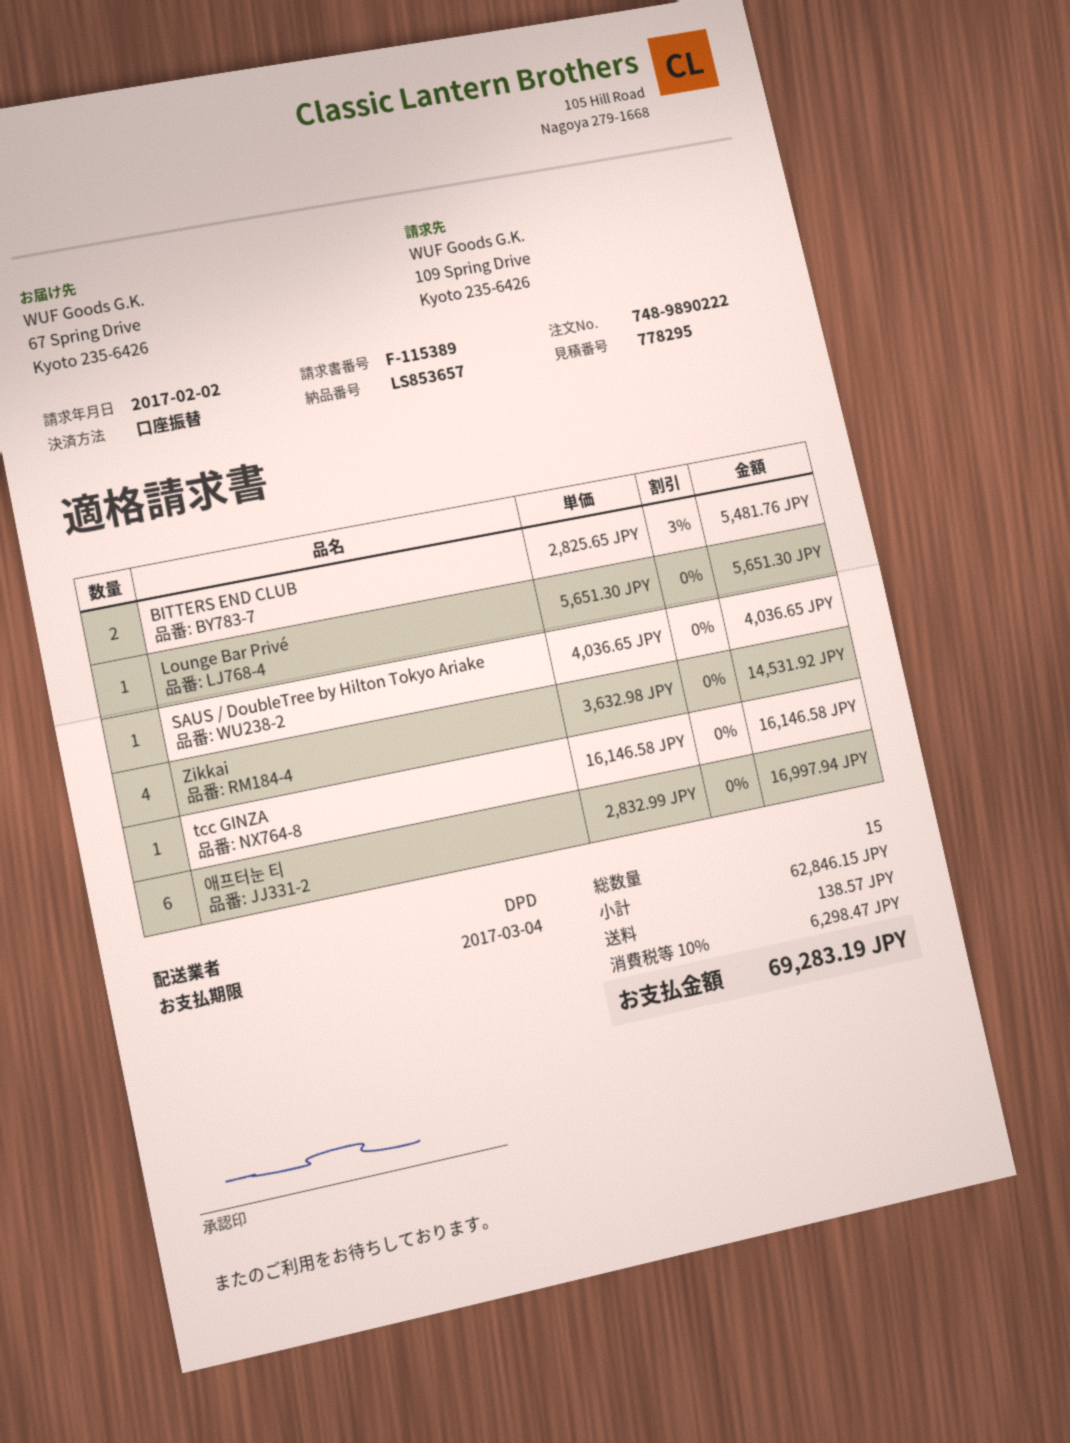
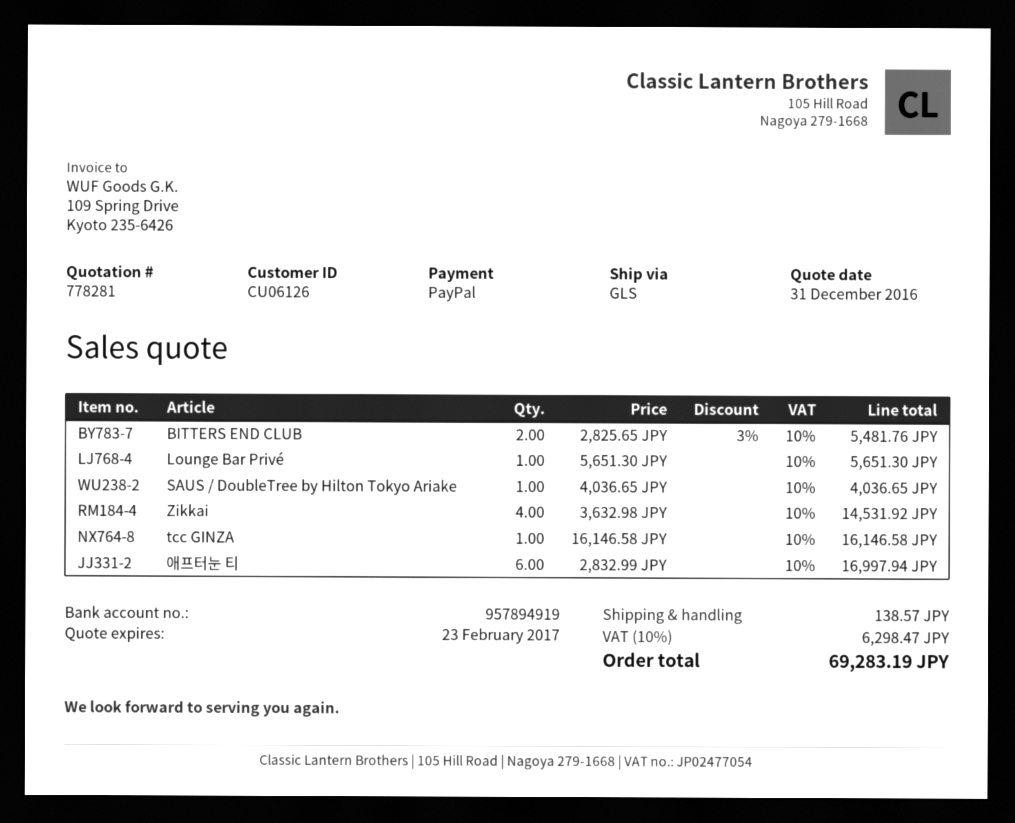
quote number: 778295 -> 778281
payment method: direct debit -> PayPal
shipping method: DPD -> GLS

